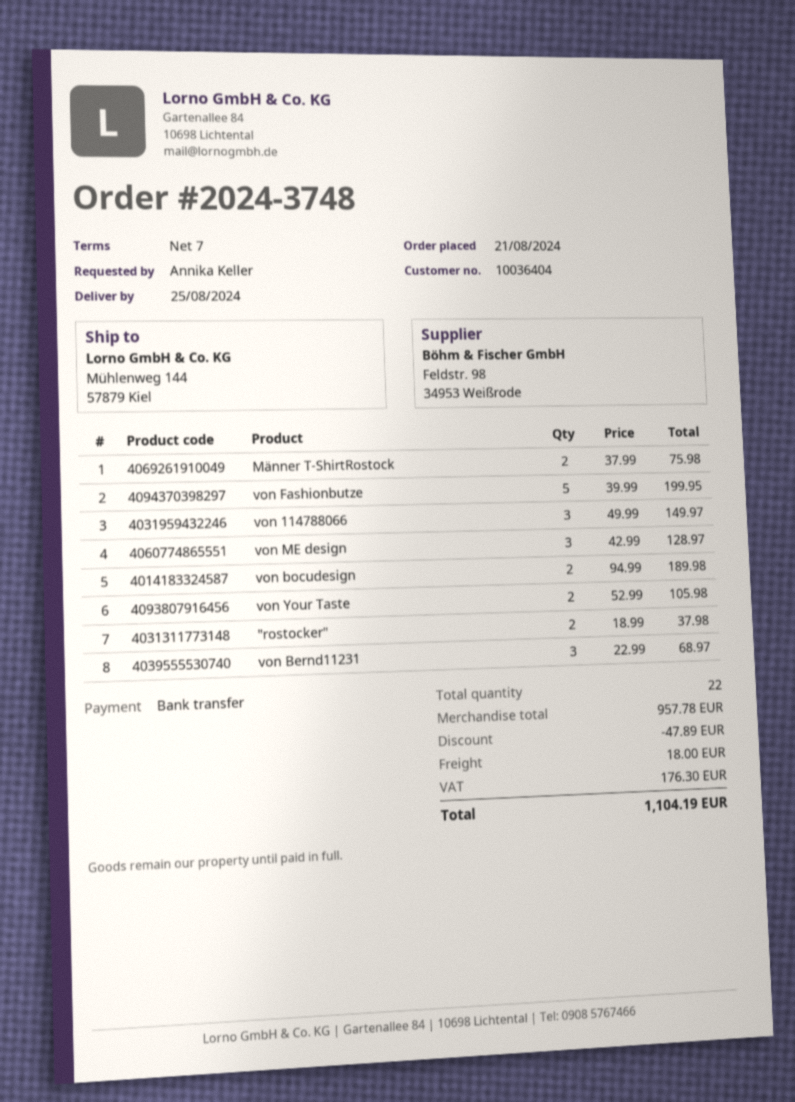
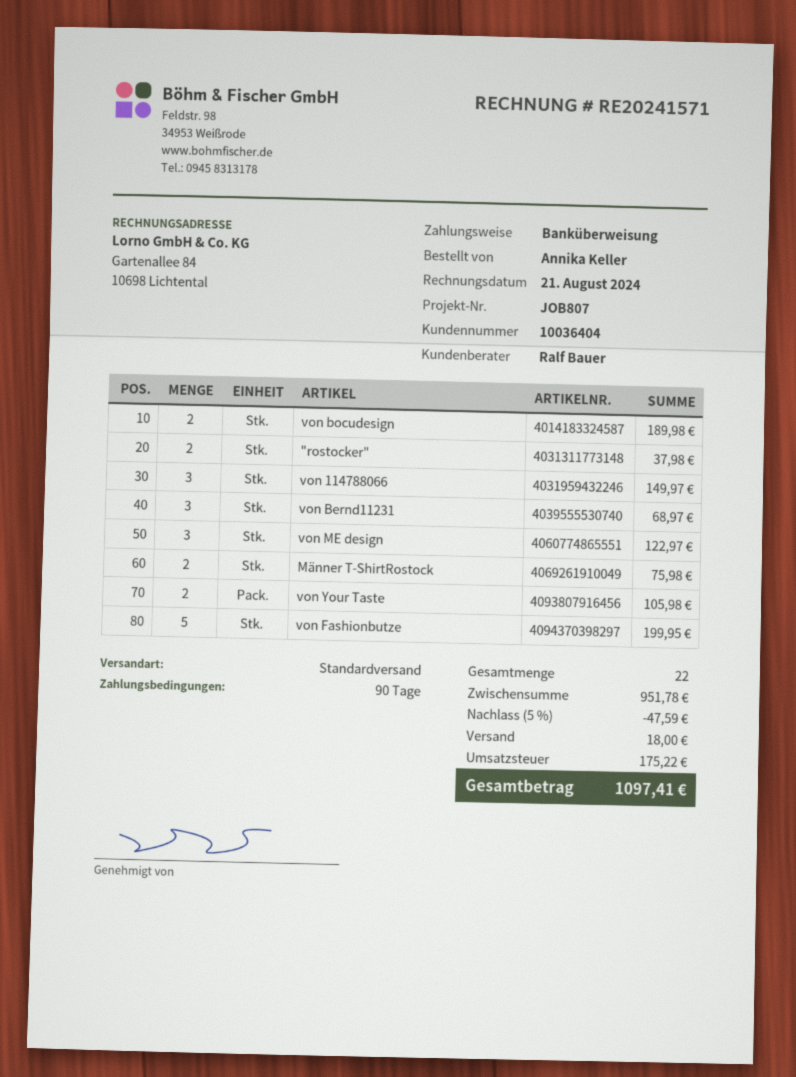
payment terms: 7 days -> 90 days
von ME design: 3 for 128.97 -> 3 for 122.97
subtotal: 957.78 -> 951.78
discount: 47.89 -> 47.59
tax: 176.30 -> 175.22
total: 1104.19 -> 1097.41

